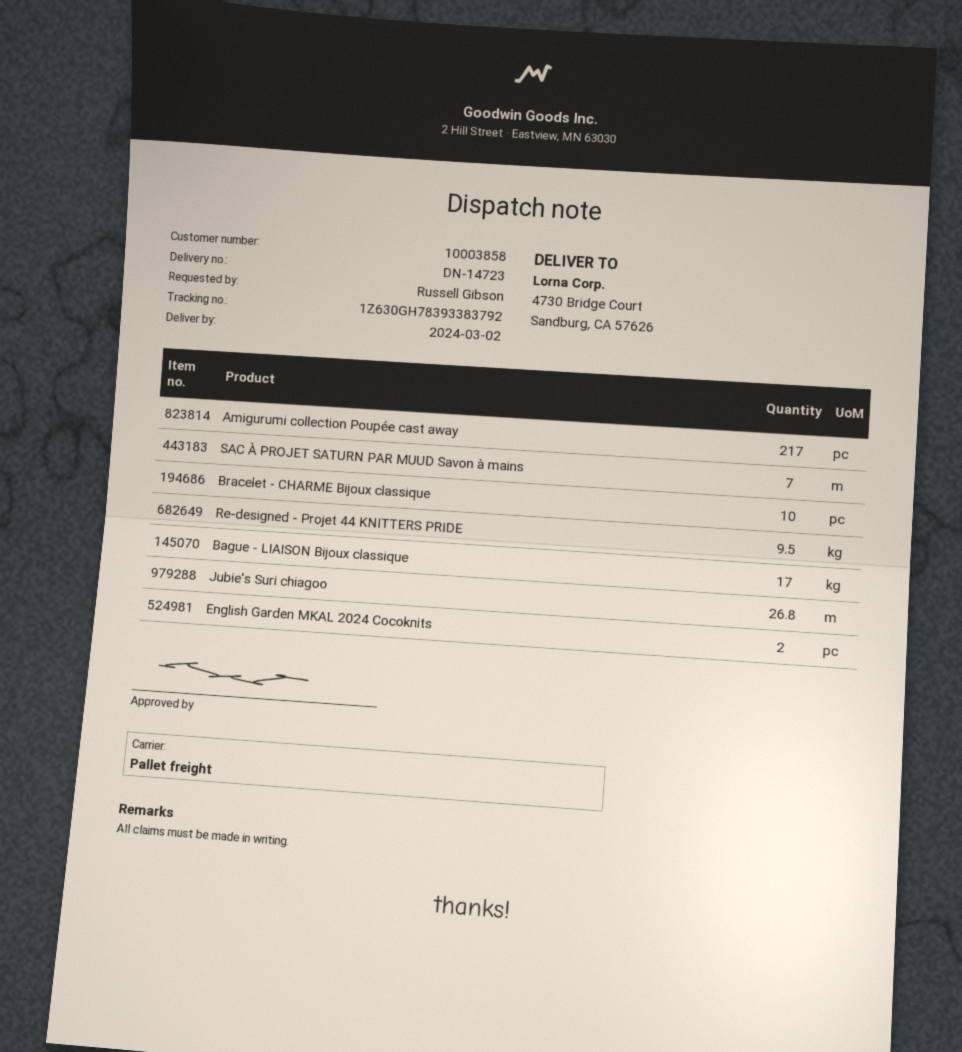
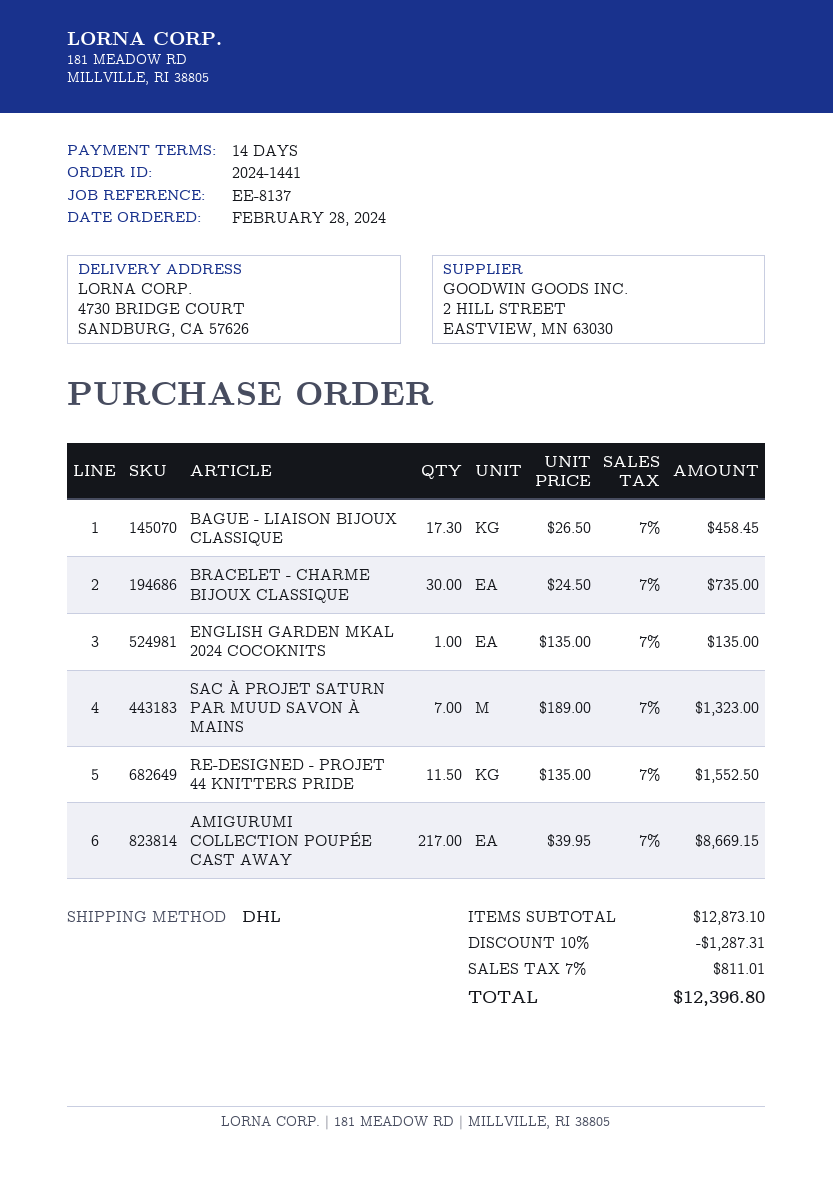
shipping method: pallet freight -> DHL
Bracelet - CHARME Bijoux classique: 10 -> 30
Re-designed - Projet 44 KNITTERS PRIDE: 9.5 -> 11.5
Bague - LIAISON Bijoux classique: 17 -> 17.3
Jubie's Suri chiagoo: 26.8 -> none
English Garden MKAL 2024 Cocoknits: 2 -> 1

